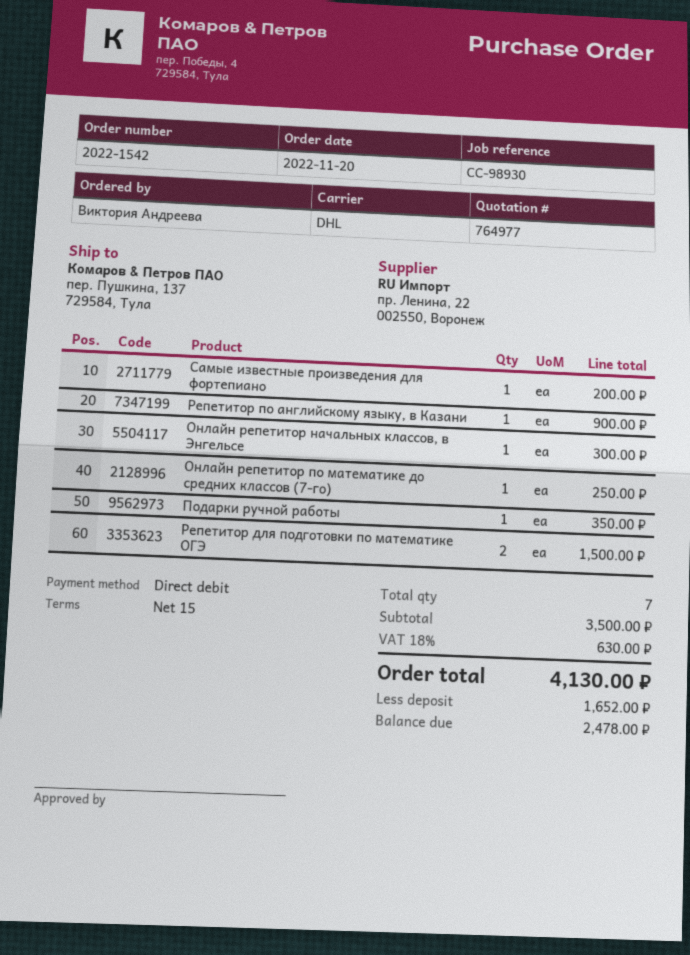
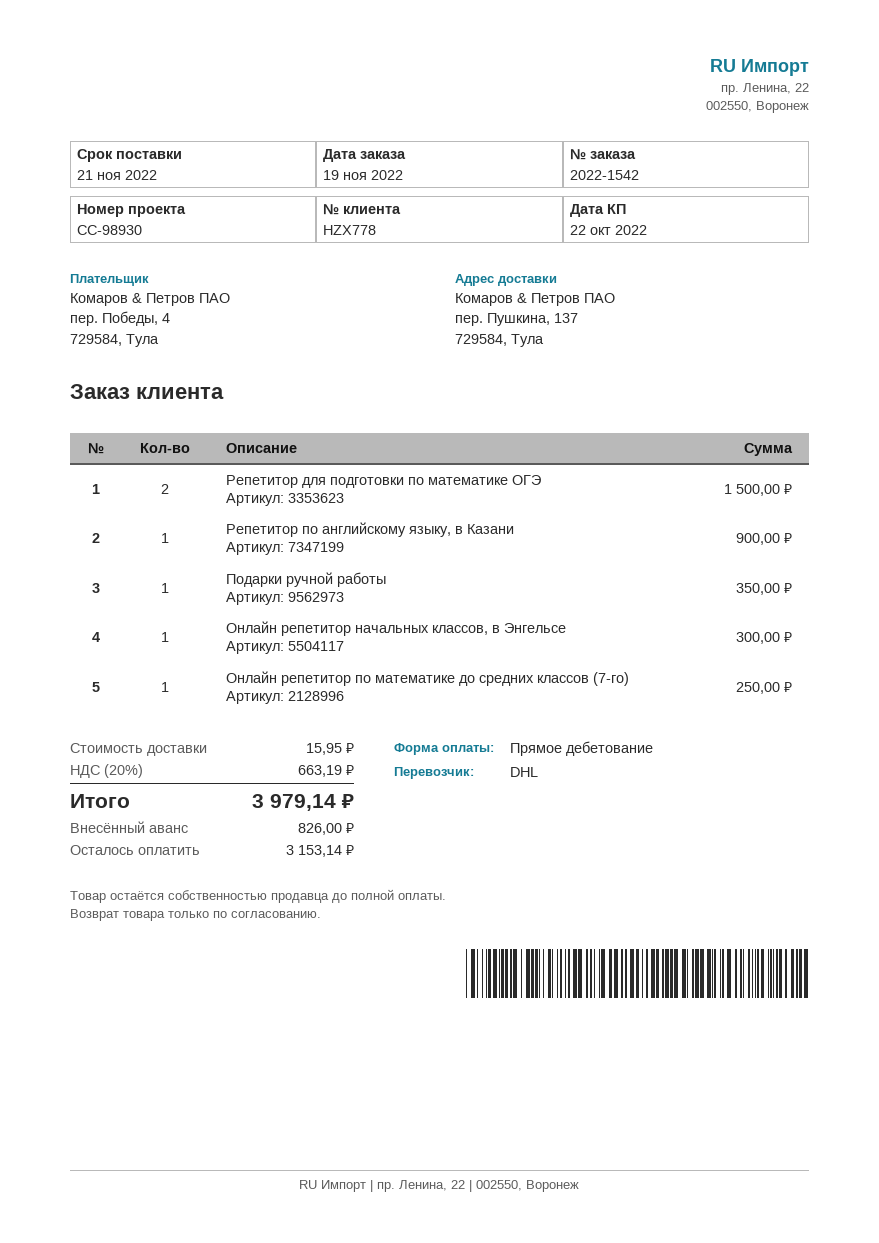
order date: 2022-11-20 -> 2022-11-19
Самые известные произведения для фортепиано: 1 for 200.00 -> none
shipping: none -> 15.95
tax: 18% = 630.00 -> 20% = 663.19
total: 4130.00 -> 3979.14
deposit: 1652.00 -> 826.00
balance: 2478.00 -> 3153.14

